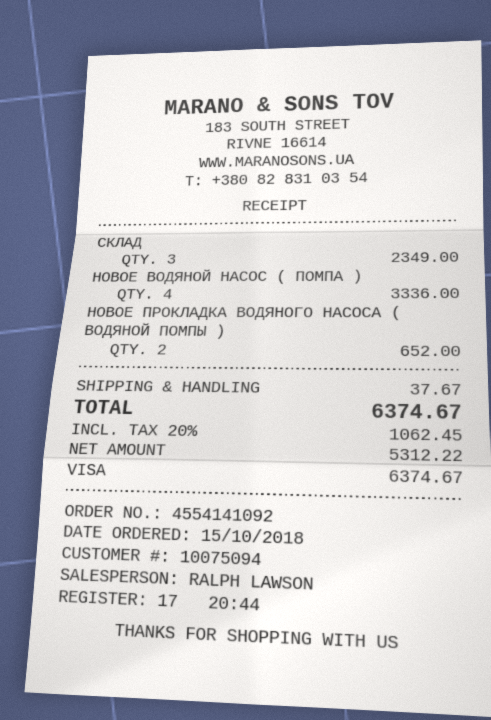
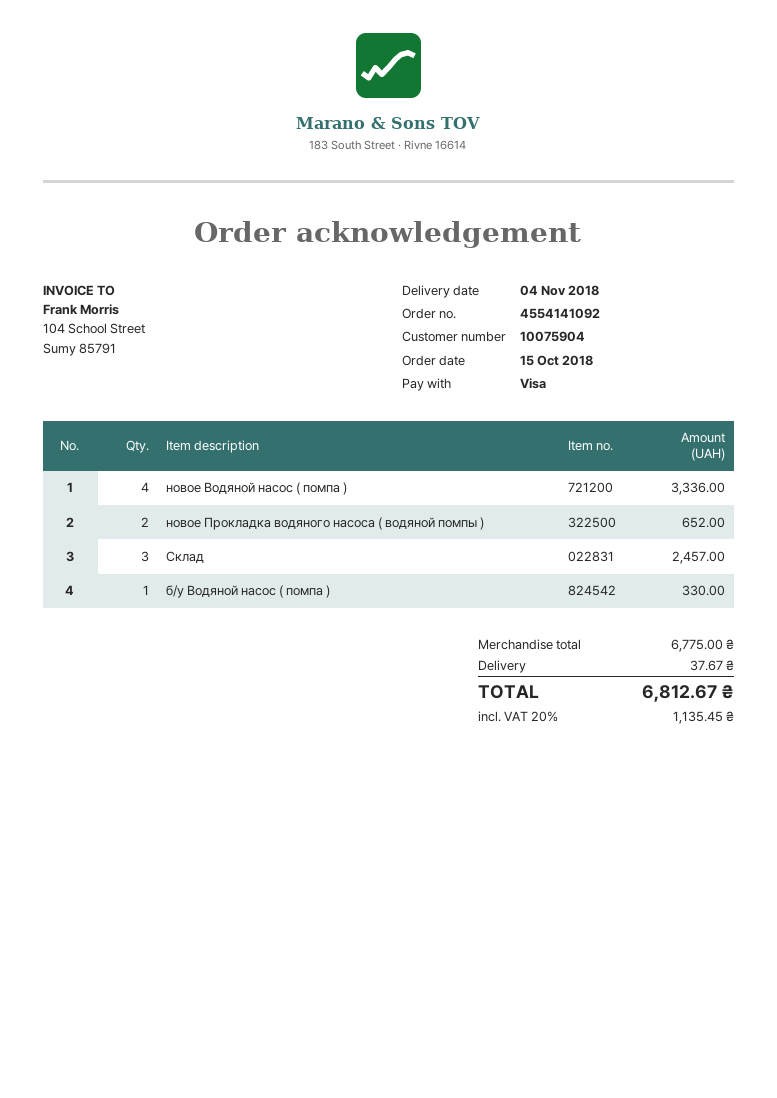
customer number: 10075094 -> 10075904
СКЛАД: 3 for 2349.00 -> 3 for 2457.00
б/у Водяной насос ( помпа ): none -> 1 for 330.00
tax: 20% = 1062.45 -> 20% = 1135.45
total: 6374.67 -> 6812.67

